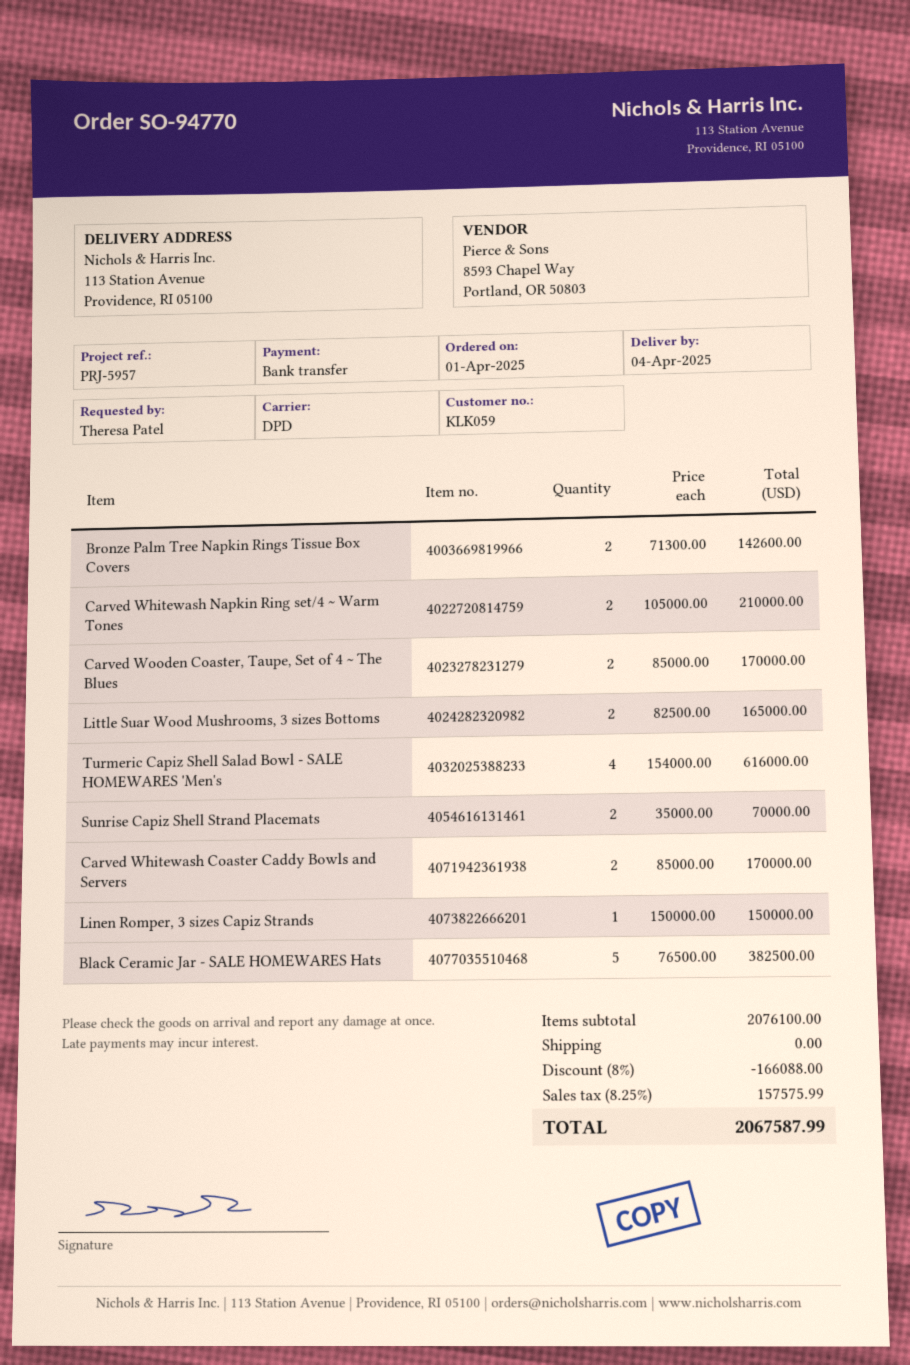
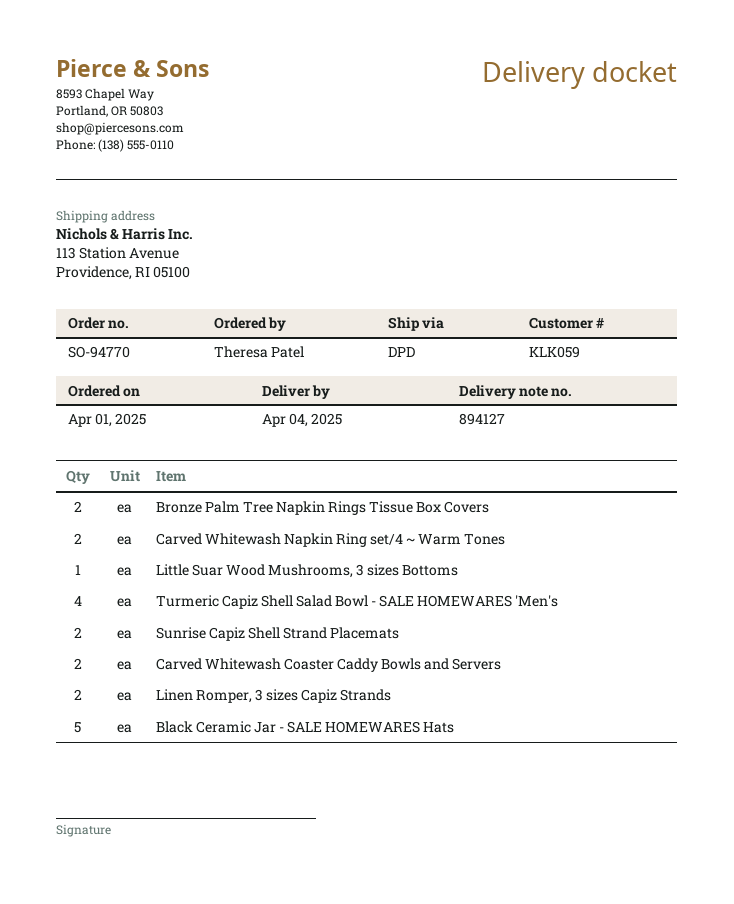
Carved Wooden Coaster, Taupe, Set of 4 ~ The Blues: 2 -> none
Little Suar Wood Mushrooms, 3 sizes Bottoms: 2 -> 1
Linen Romper, 3 sizes Capiz Strands: 1 -> 2

